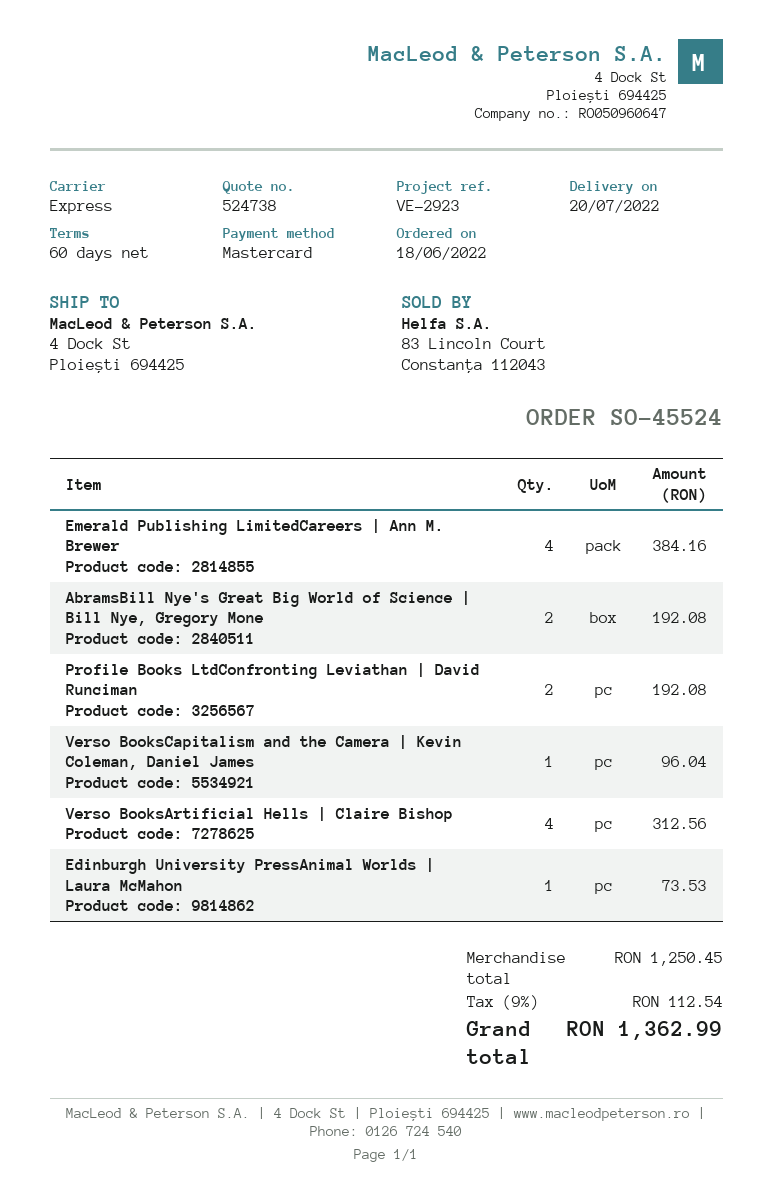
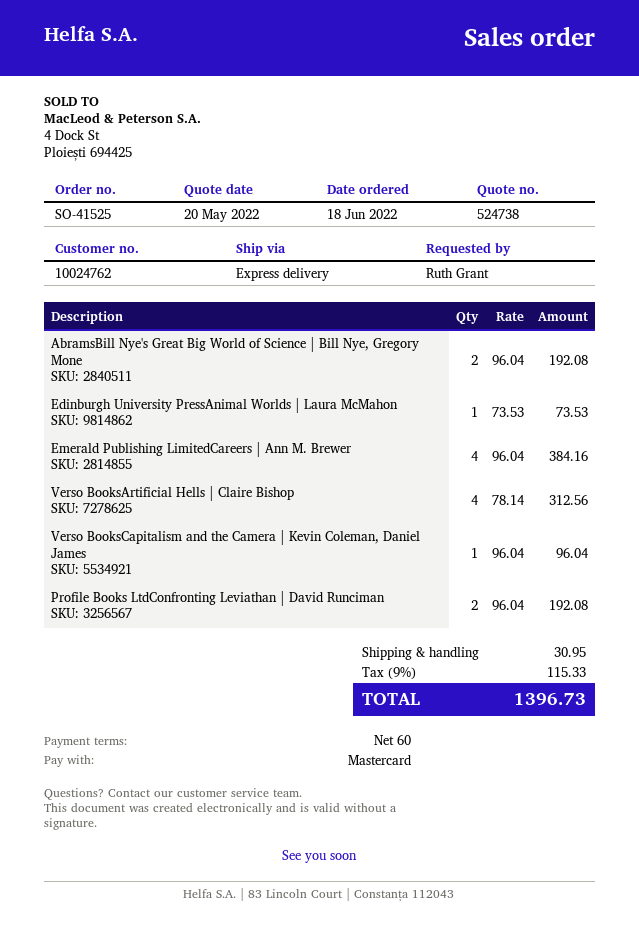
order number: SO-45524 -> SO-41525
shipping: none -> 30.95
tax: 9% = 112.54 -> 9% = 115.33
total: 1362.99 -> 1396.73

